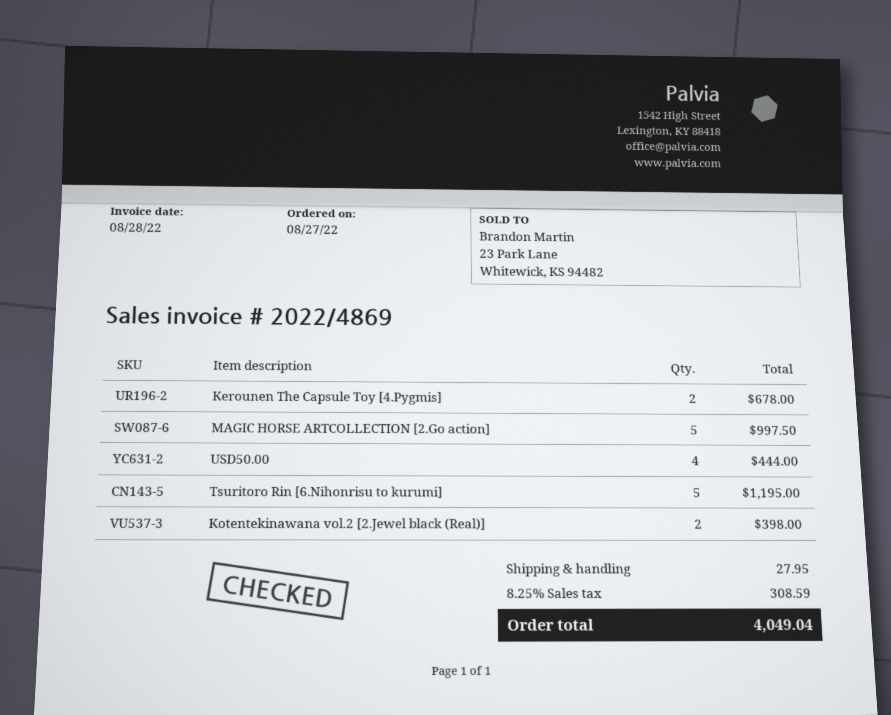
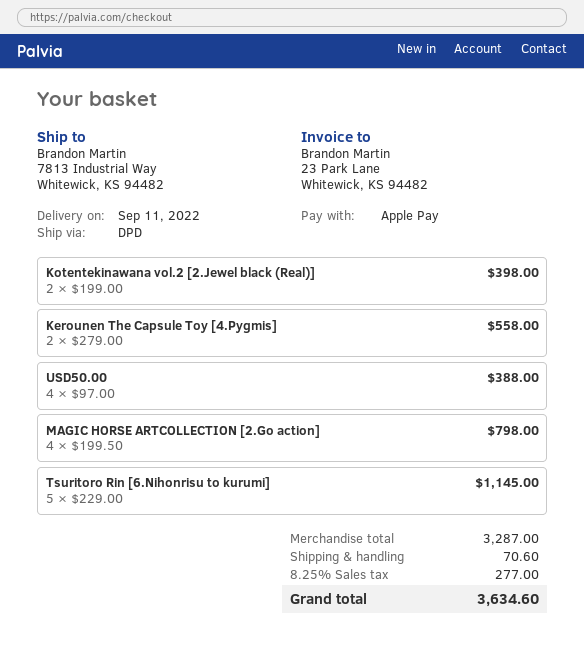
Kerounen The Capsule Toy [4.Pygmis]: 2 for 678.00 -> 2 for 558.00
MAGIC HORSE ARTCOLLECTION [2.Go action]: 5 for 997.50 -> 4 for 798.00
USD50.00: 4 for 444.00 -> 4 for 388.00
Tsuritoro Rin [6.Nihonrisu to kurumi]: 5 for 1195.00 -> 5 for 1145.00
shipping: 27.95 -> 70.60
tax: 8.25% = 308.59 -> 8.25% = 277.00
total: 4049.04 -> 3634.60

